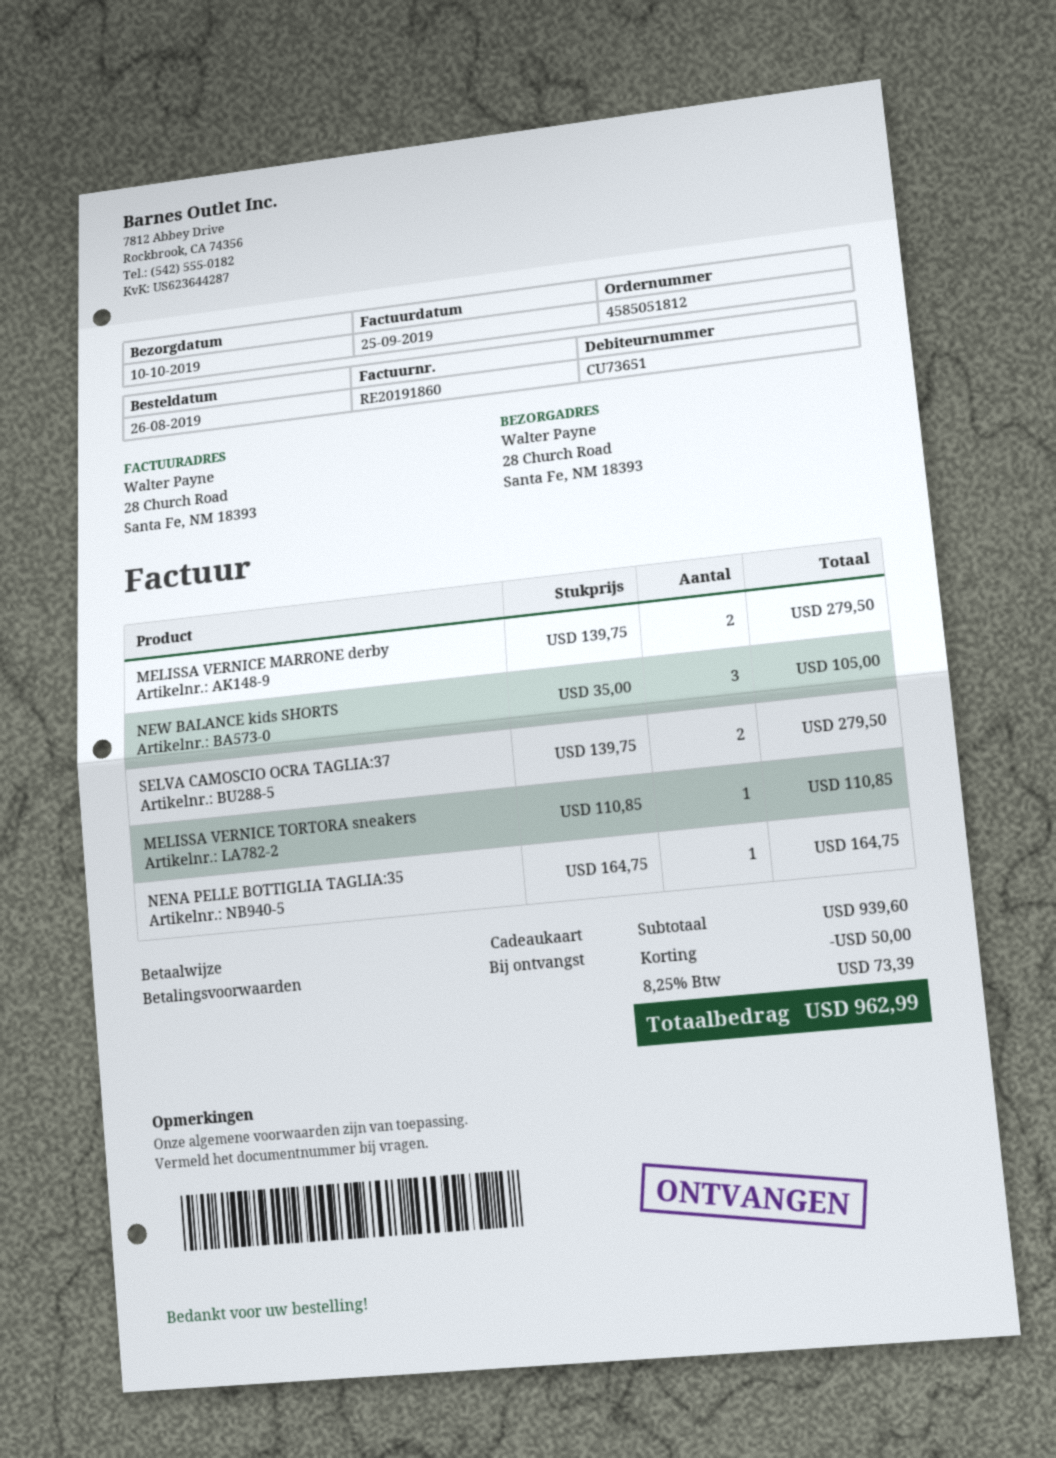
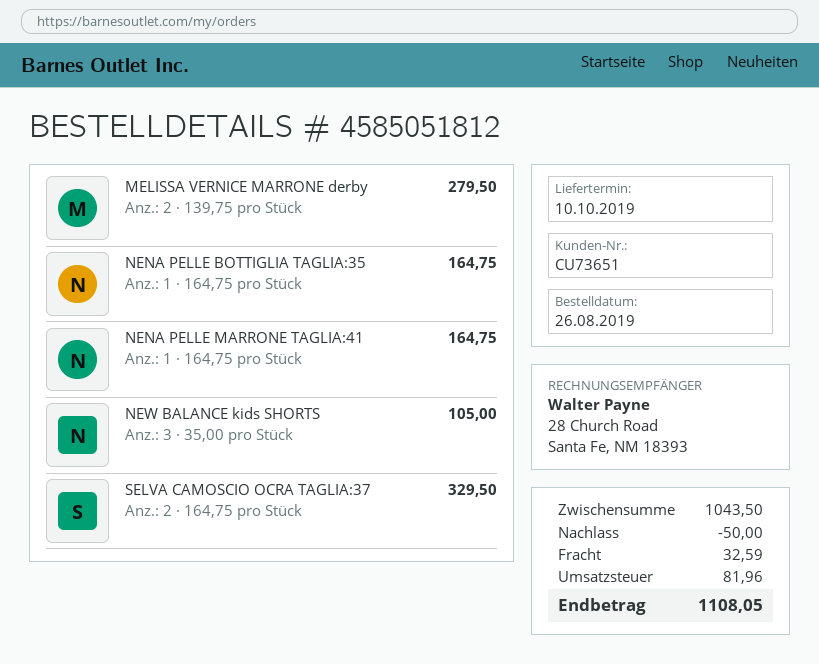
SELVA CAMOSCIO OCRA TAGLIA:37: 2 x 139.75 = 279.50 -> 2 x 164.75 = 329.50
MELISSA VERNICE TORTORA sneakers: 1 x 110.85 = 110.85 -> none
NENA PELLE MARRONE TAGLIA:41: none -> 1 x 164.75 = 164.75
subtotal: 939.60 -> 1043.50
shipping: none -> 32.59
tax: 73.39 -> 81.96
total: 962.99 -> 1108.05

